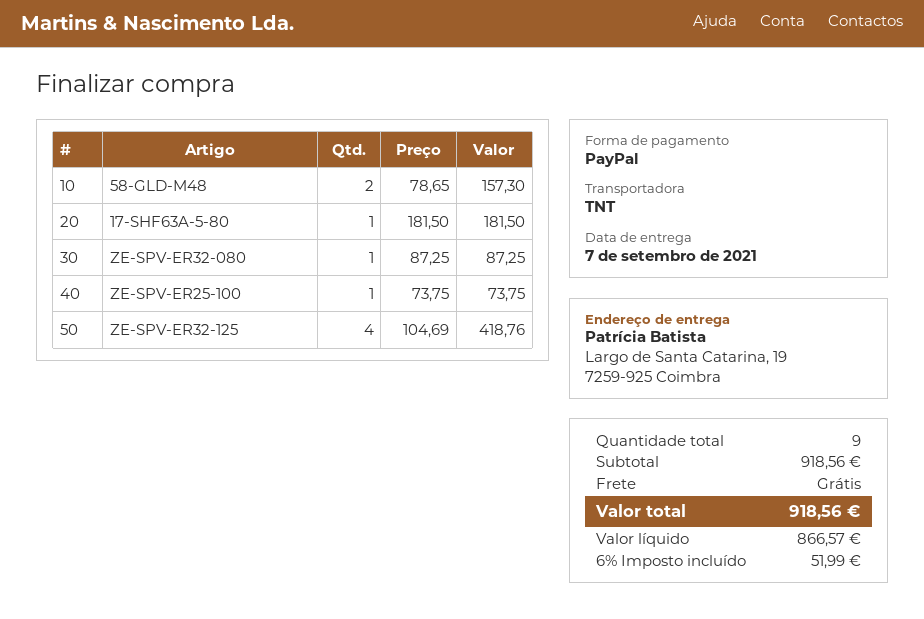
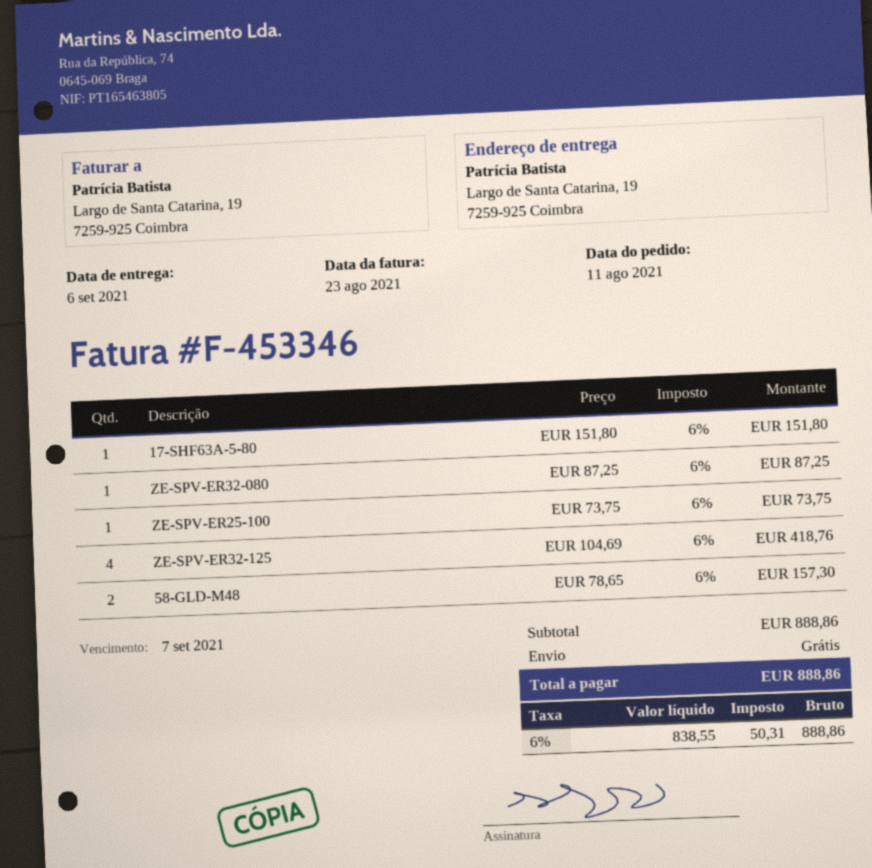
delivery date: 2021-09-07 -> 2021-09-06
17-SHF63A-5-80: 1 x 181.50 = 181.50 -> 1 x 151.80 = 151.80
subtotal: 918.56 -> 888.86
net: 866.57 -> 838.55
tax: 6% = 51.99 -> 6% = 50.31
total: 918.56 -> 888.86

